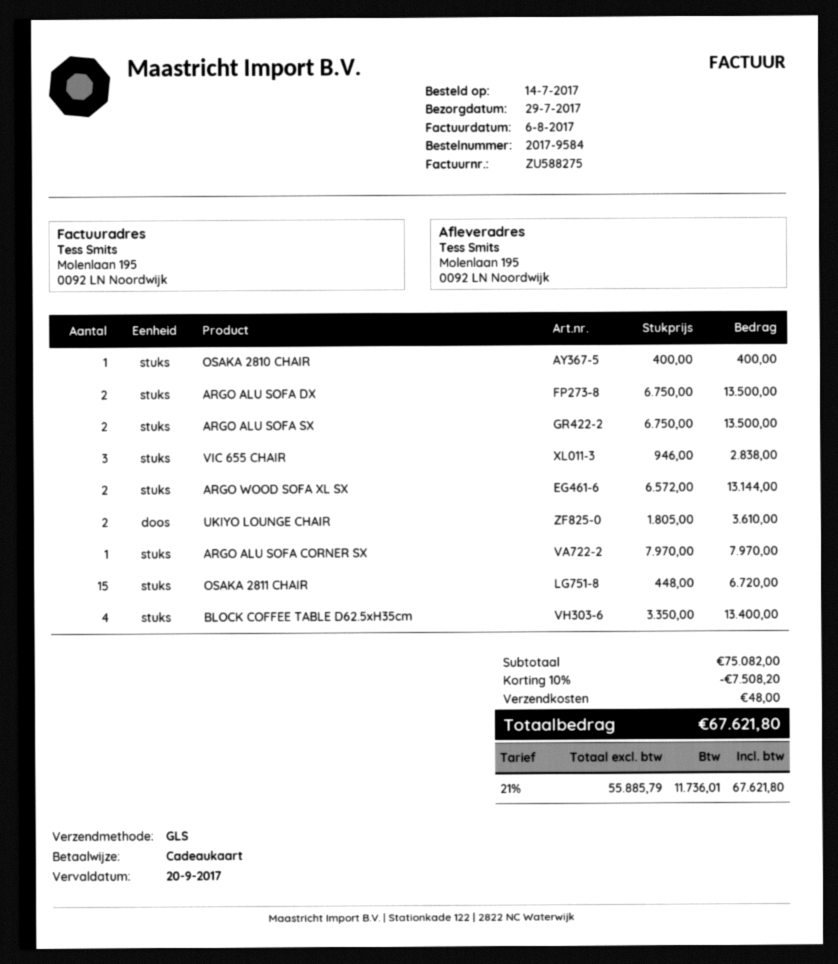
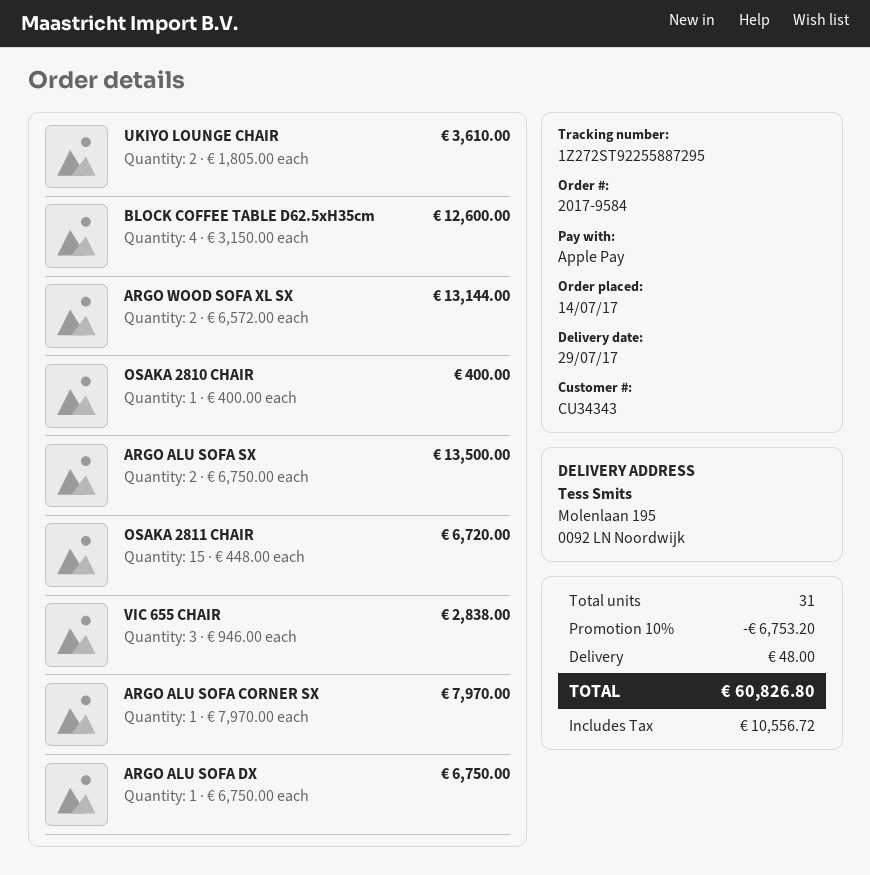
payment method: gift card -> Apple Pay
ARGO ALU SOFA DX: 2 x 6750.00 = 13500.00 -> 1 x 6750.00 = 6750.00
BLOCK COFFEE TABLE D62.5xH35cm: 4 x 3350.00 = 13400.00 -> 4 x 3150.00 = 12600.00
discount: 10% = 7508.20 -> 10% = 6753.20
tax: 11736.01 -> 10556.72
total: 67621.80 -> 60826.80

